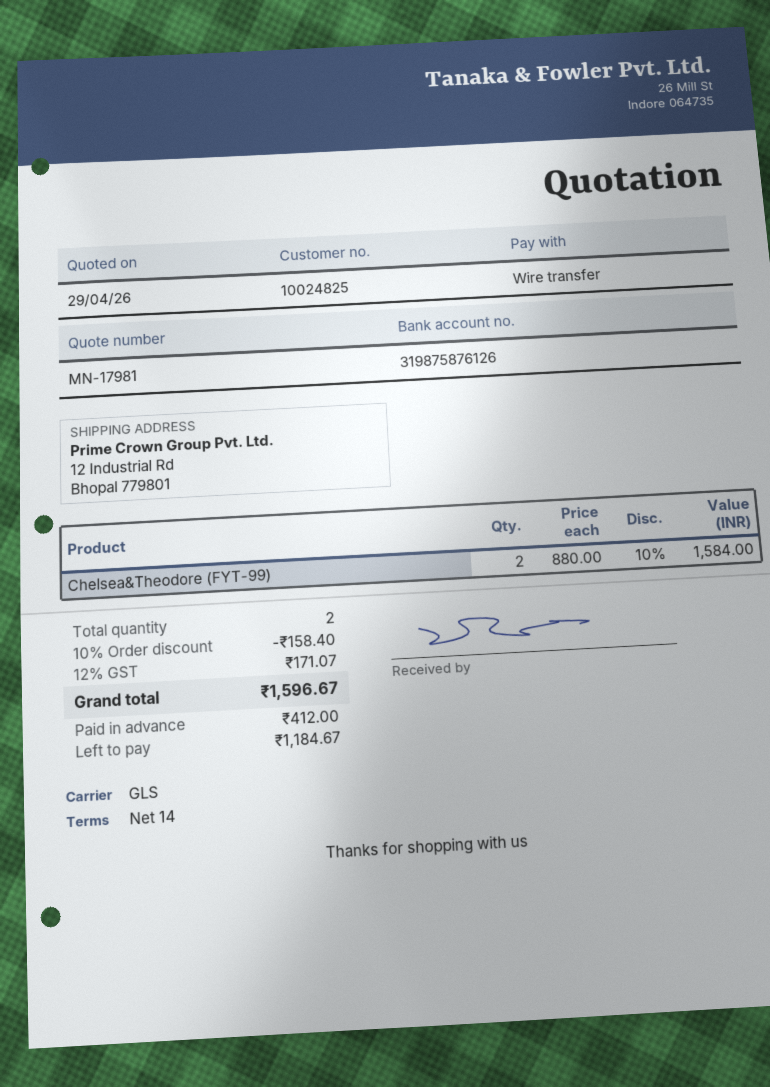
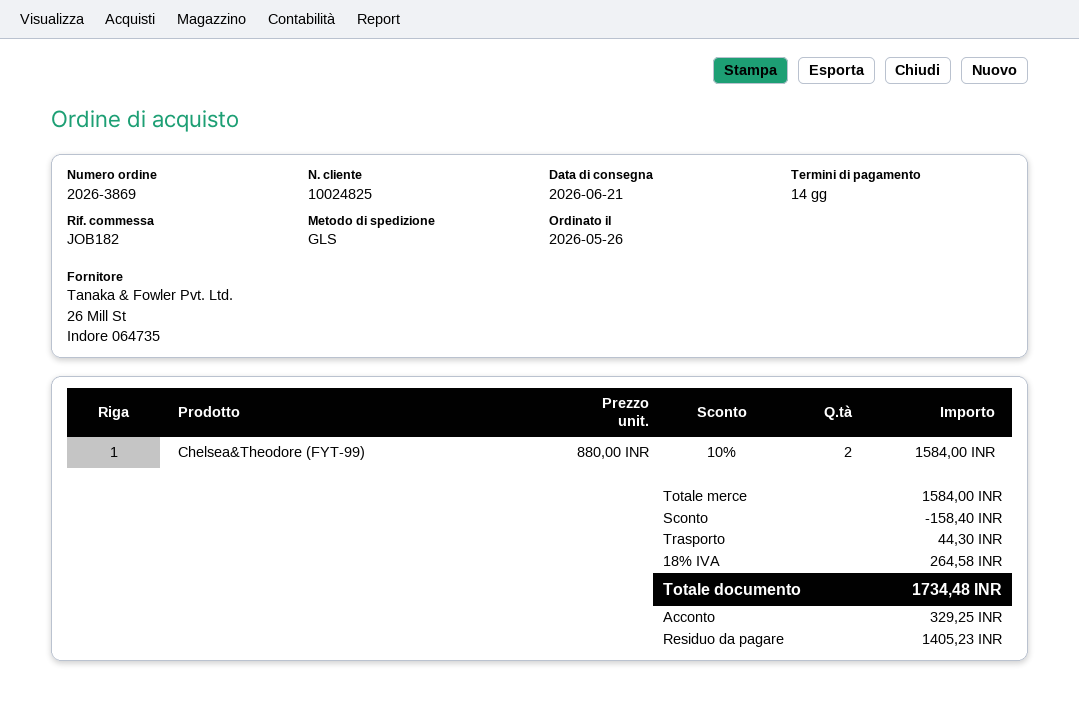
shipping: none -> 44.30
tax: 12% = 171.07 -> 18% = 264.58
total: 1596.67 -> 1734.48
deposit: 412.00 -> 329.25
balance: 1184.67 -> 1405.23

